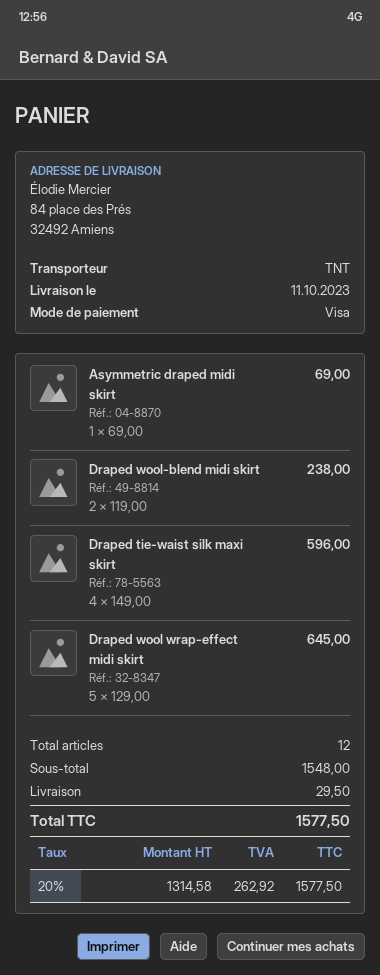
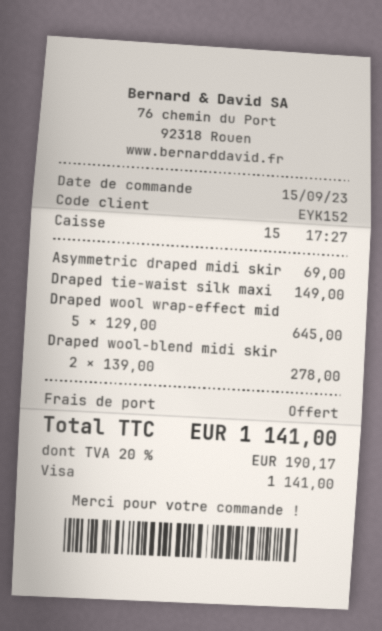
Draped wool-blend midi skirt: 2 x 119.00 = 238.00 -> 2 x 139.00 = 278.00
Draped tie-waist silk maxi skirt: 4 x 149.00 = 596.00 -> 1 x 149.00 = 149.00
shipping: 29.50 -> 0.00
tax: 20% = 262.92 -> 20% = 190.17
total: 1577.50 -> 1141.00

